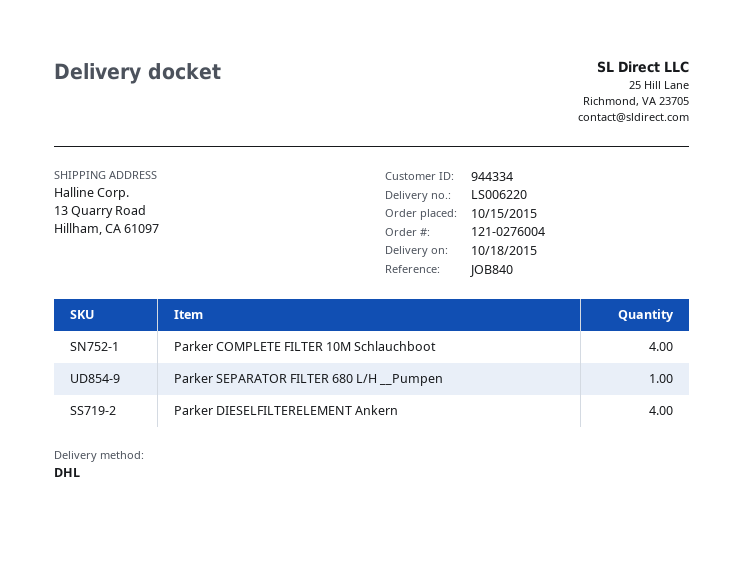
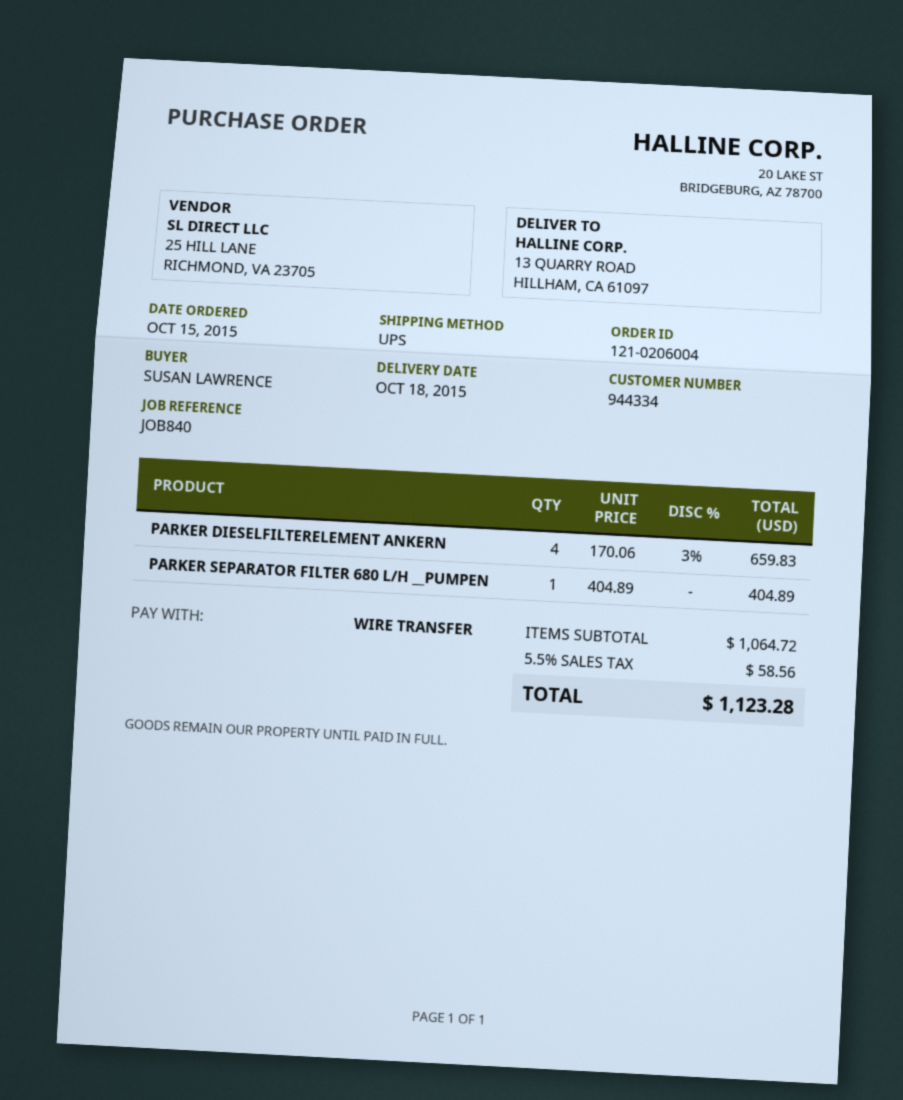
order number: 121-0276004 -> 121-0206004
shipping method: DHL -> UPS
Parker COMPLETE FILTER 10M Schlauchboot: 4 -> none

